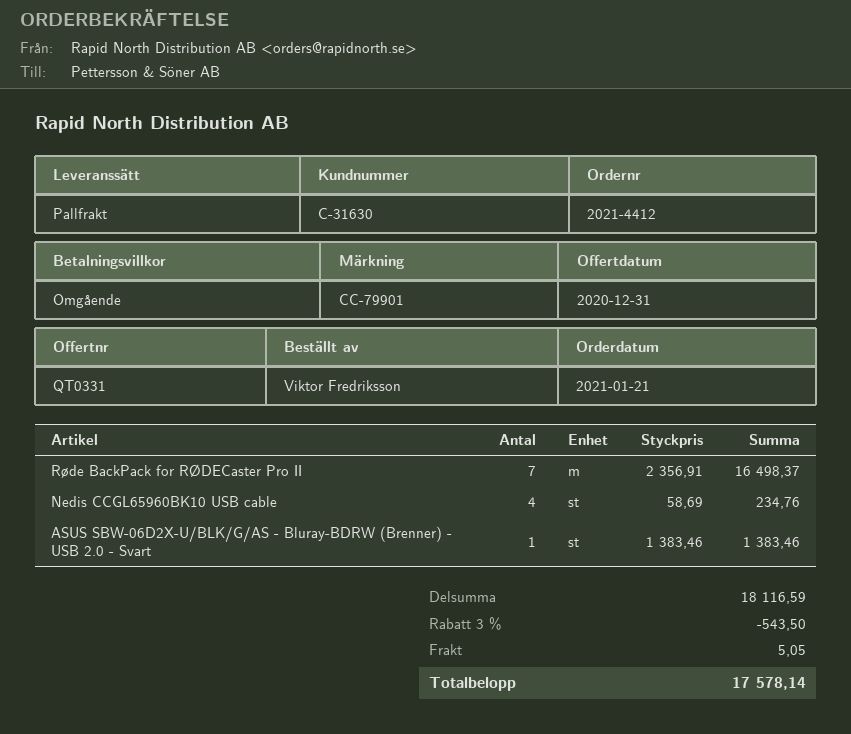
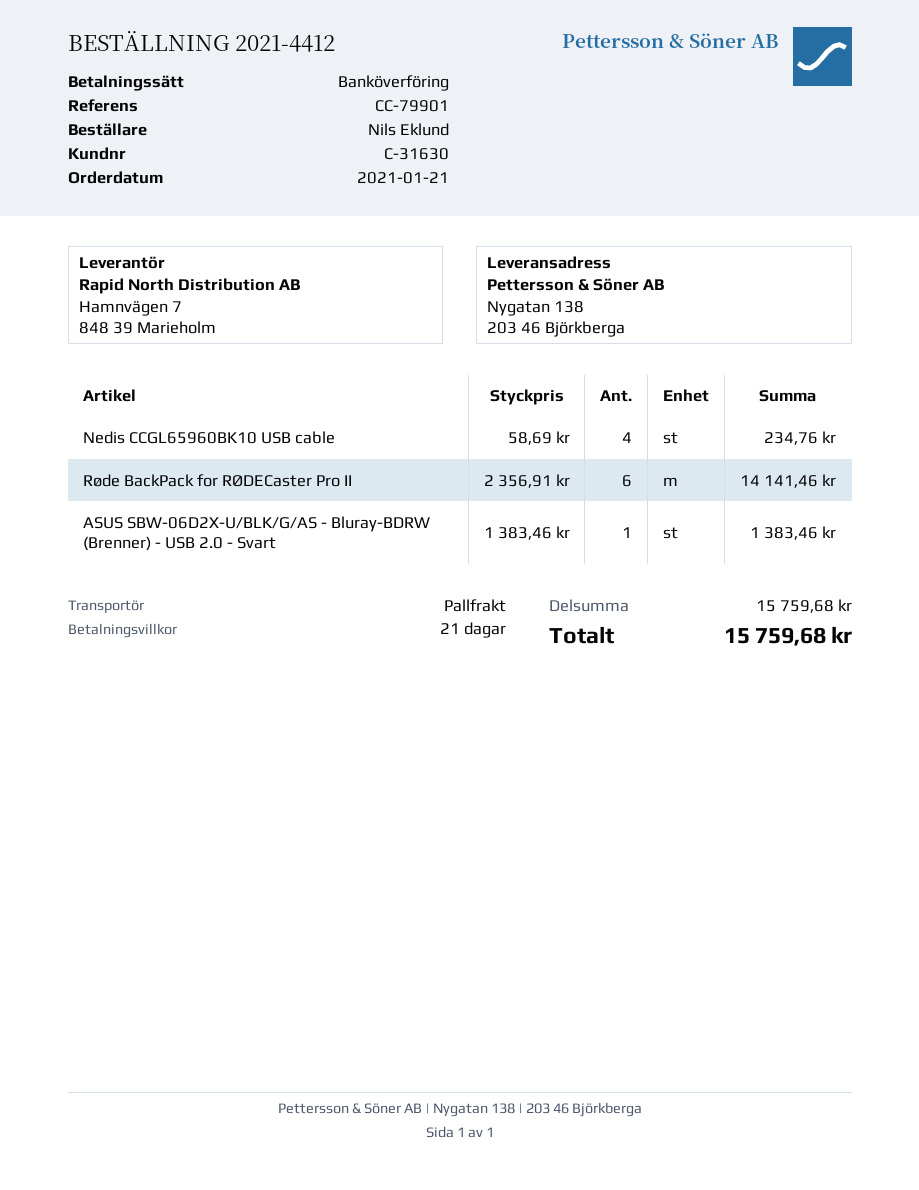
payment terms: on receipt -> 21 days
ordered by: Viktor Fredriksson -> Nils Eklund
Røde BackPack for RØDECaster Pro II: 7 x 2356.91 = 16498.37 -> 6 x 2356.91 = 14141.46
subtotal: 18116.59 -> 15759.68
discount: 3% = 543.50 -> none
shipping: 5.05 -> none
total: 17578.14 -> 15759.68

